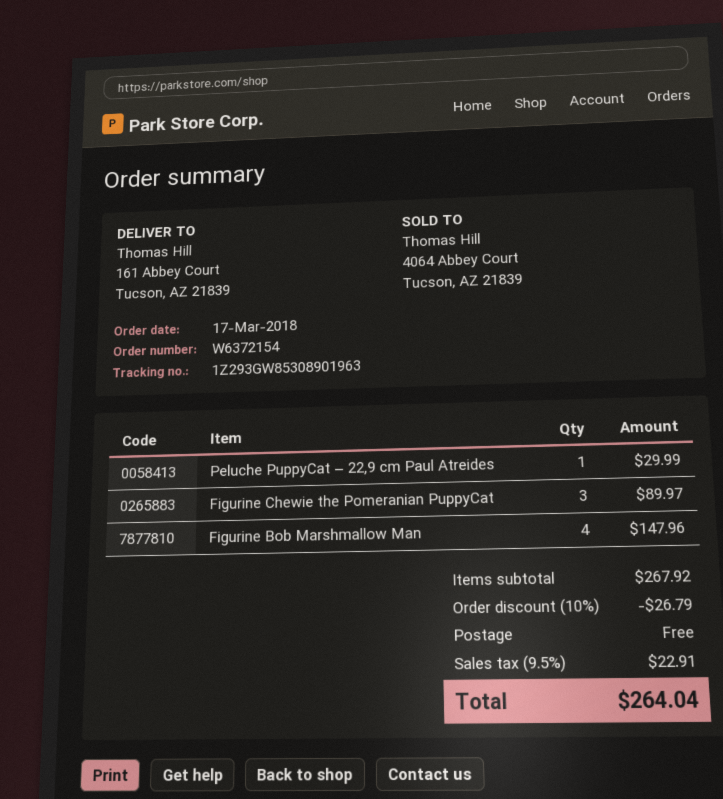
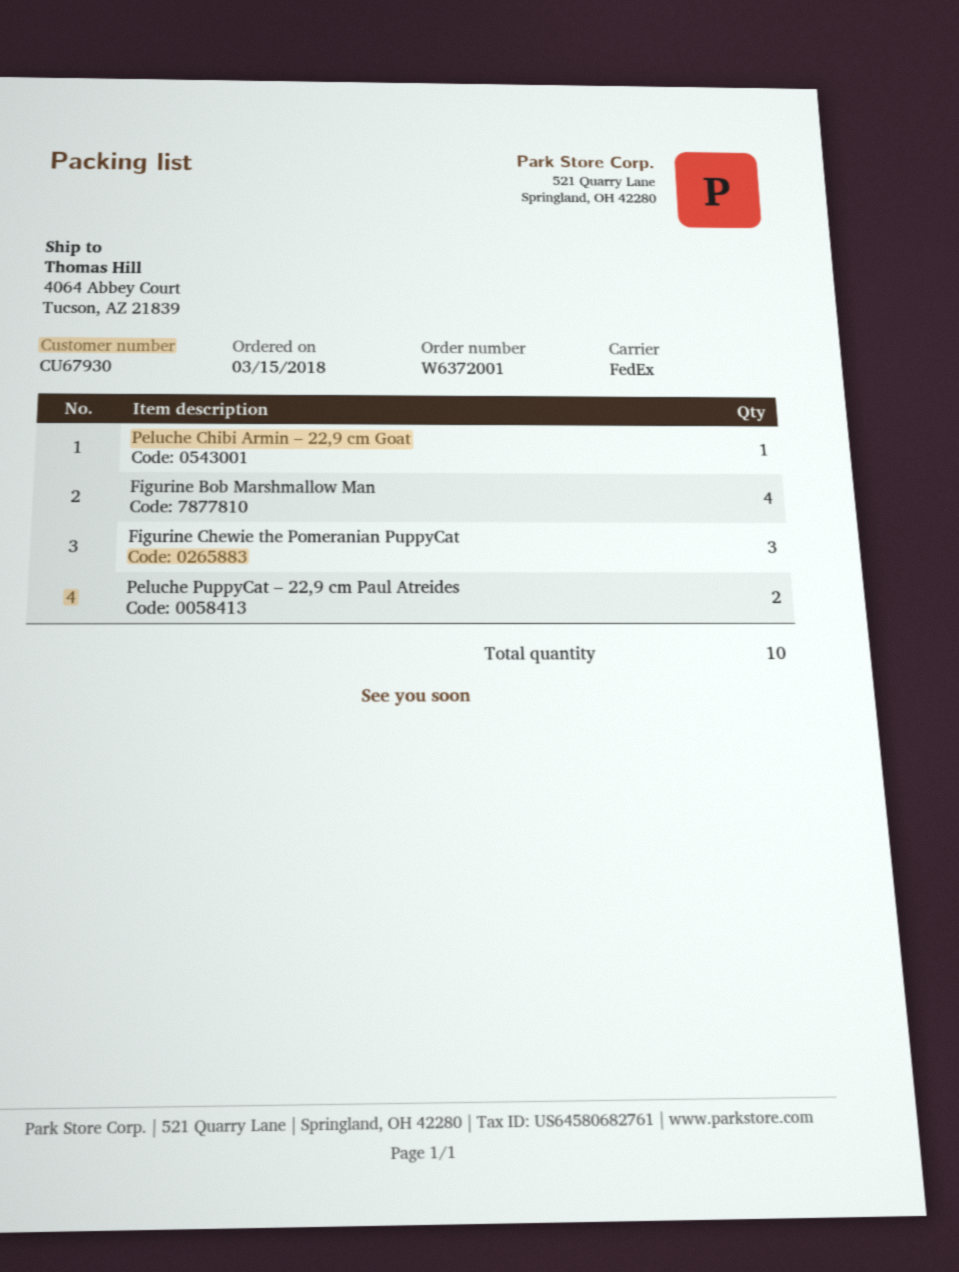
order number: W6372154 -> W6372001
order date: 2018-03-17 -> 2018-03-15
ship to: 161 Abbey Court, Tucson, AZ 21839 -> 4064 Abbey Court, Tucson, AZ 21839
Peluche PuppyCat – 22,9 cm Paul Atreides: 1 -> 2
Peluche Chibi Armin – 22,9 cm Goat: none -> 1

